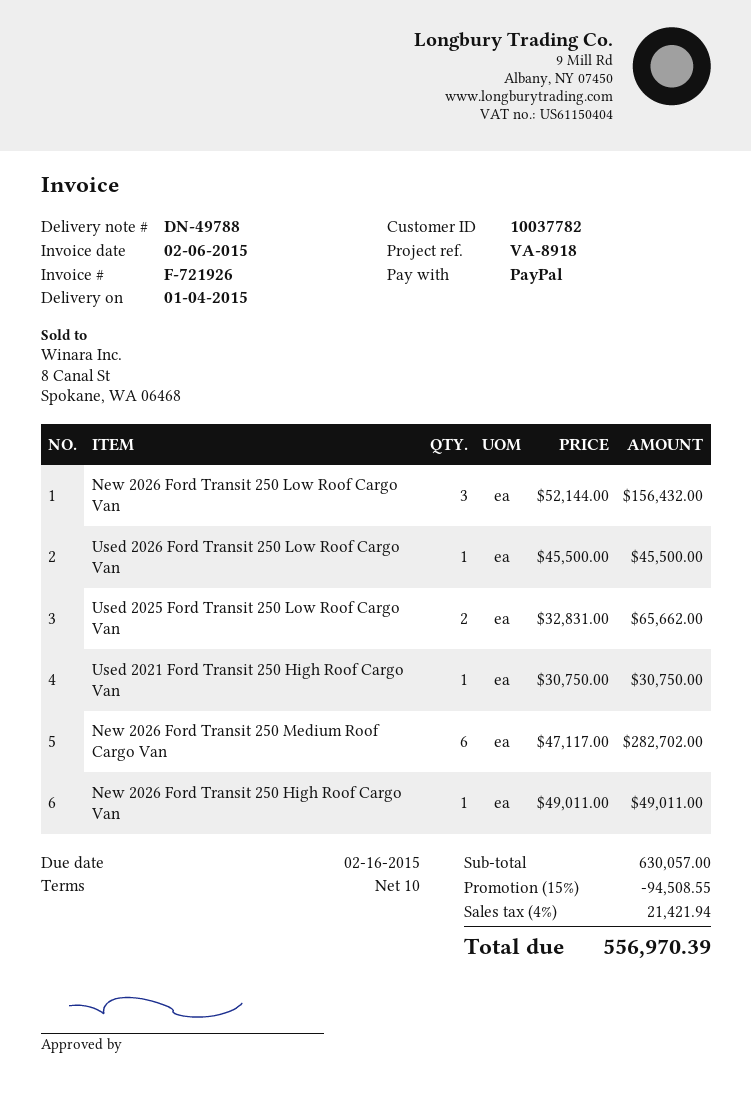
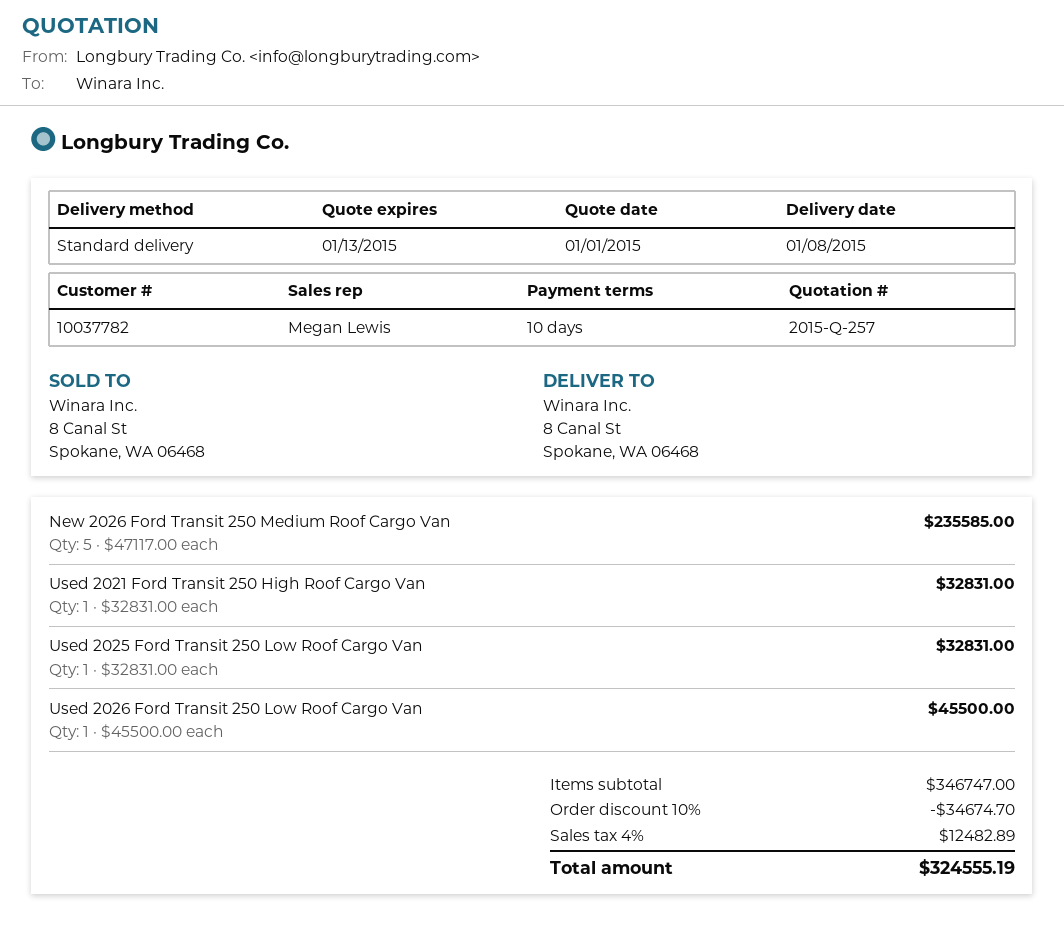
delivery date: 2015-01-04 -> 2015-01-08
New 2026 Ford Transit 250 Low Roof Cargo Van: 3 x 52144.00 = 156432.00 -> none
Used 2025 Ford Transit 250 Low Roof Cargo Van: 2 x 32831.00 = 65662.00 -> 1 x 32831.00 = 32831.00
Used 2021 Ford Transit 250 High Roof Cargo Van: 1 x 30750.00 = 30750.00 -> 1 x 32831.00 = 32831.00
New 2026 Ford Transit 250 Medium Roof Cargo Van: 6 x 47117.00 = 282702.00 -> 5 x 47117.00 = 235585.00
New 2026 Ford Transit 250 High Roof Cargo Van: 1 x 49011.00 = 49011.00 -> none
subtotal: 630057.00 -> 346747.00
discount: 15% = 94508.55 -> 10% = 34674.70
tax: 4% = 21421.94 -> 4% = 12482.89
total: 556970.39 -> 324555.19

